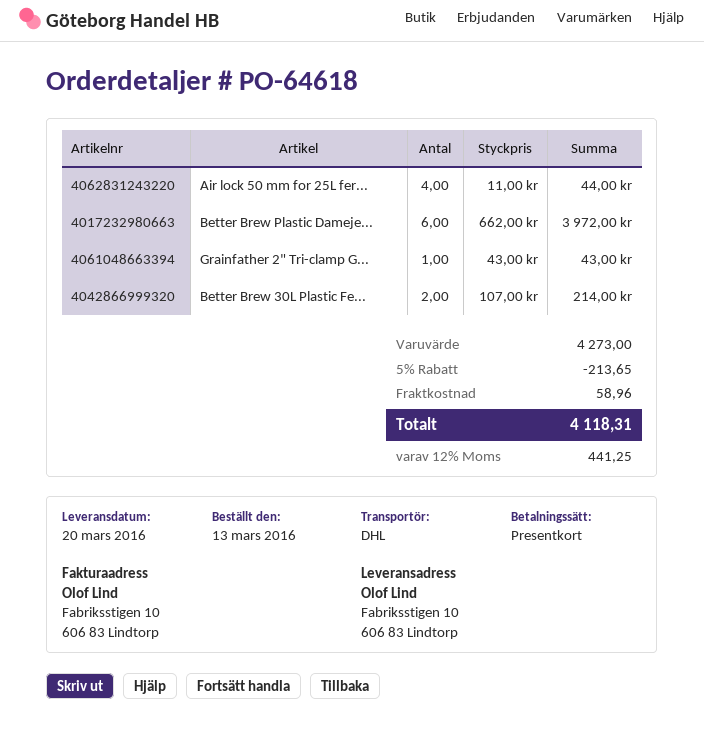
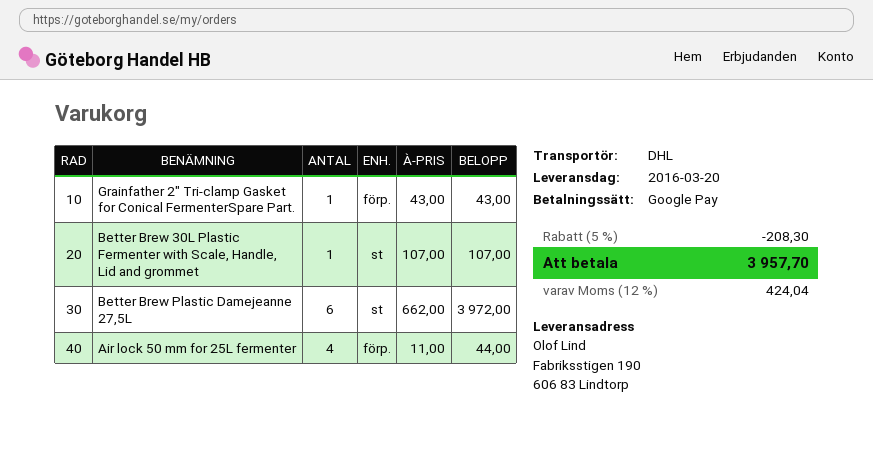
payment method: gift card -> Google Pay
ship to: Fabriksstigen 10, 606 83 Lindtorp -> Fabriksstigen 190, 606 83 Lindtorp
Better Brew 30L Plastic Fe...: 2 x 107.00 = 214.00 -> 1 x 107.00 = 107.00
discount: 5% = 213.65 -> 5% = 208.30
shipping: 58.96 -> none
tax: 12% = 441.25 -> 12% = 424.04
total: 4118.31 -> 3957.70

